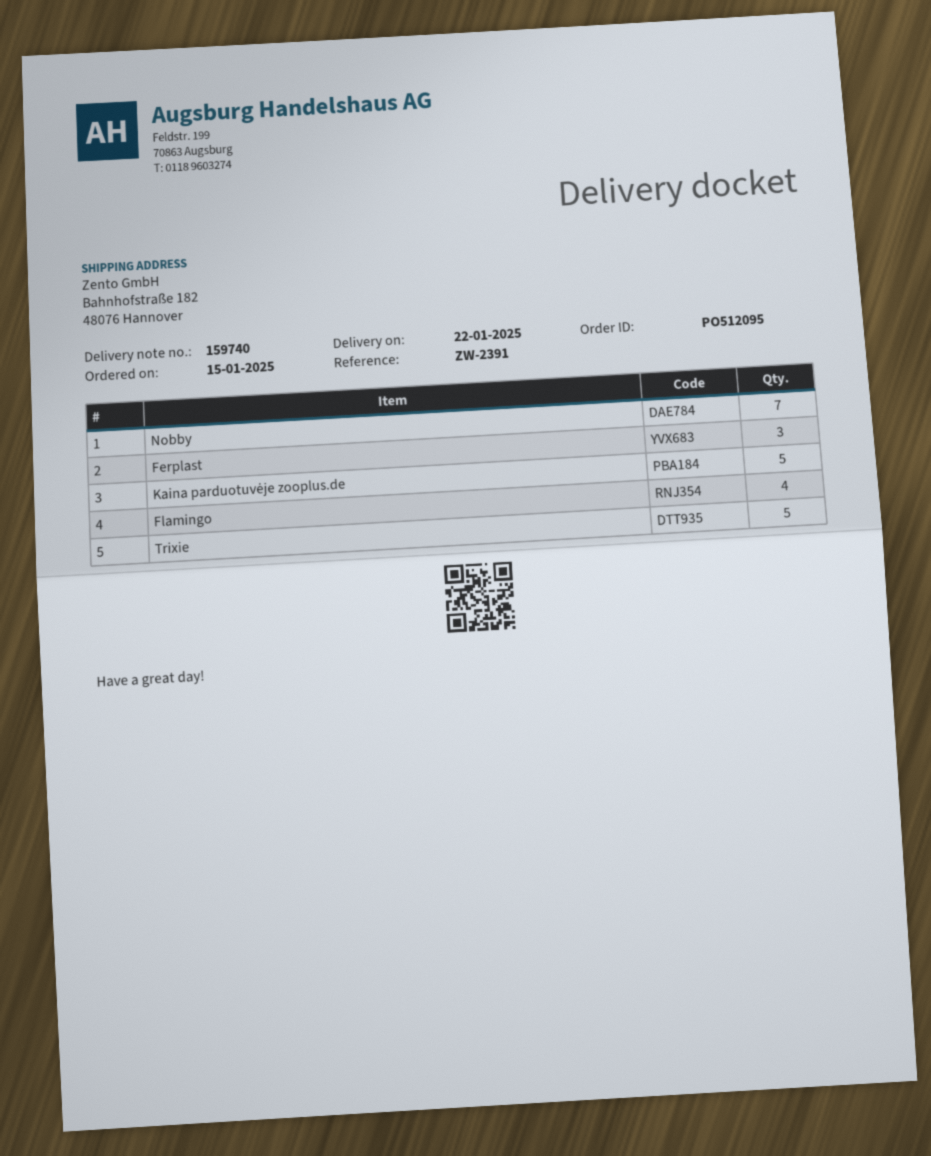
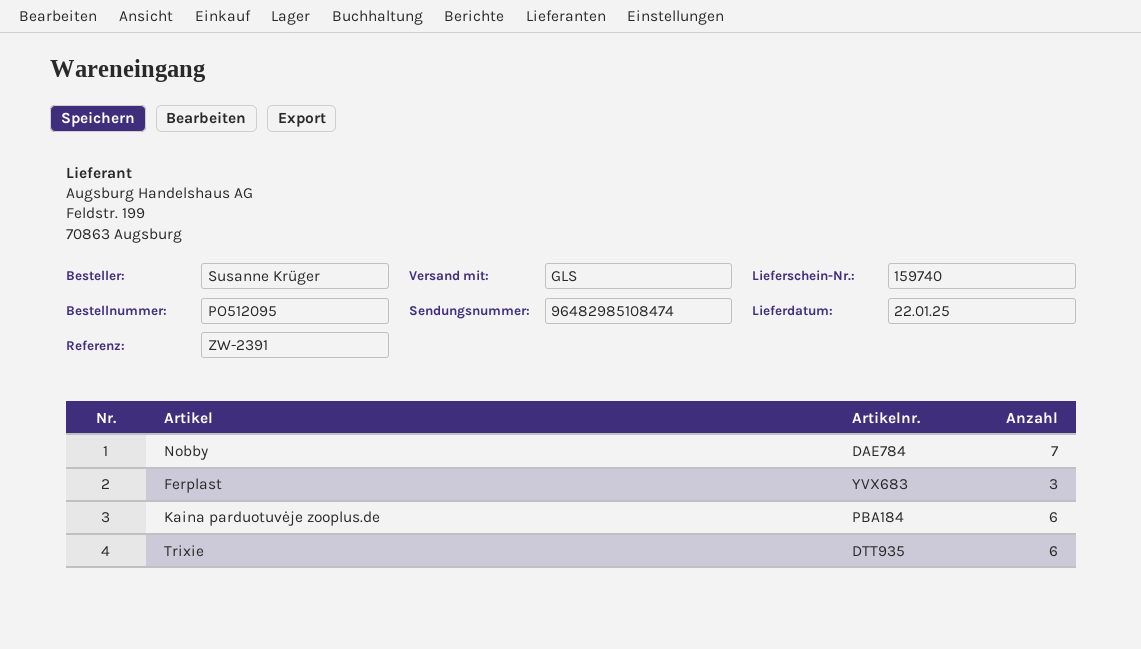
Kaina parduotuvėje zooplus.de: 5 -> 6
Flamingo: 4 -> none
Trixie: 5 -> 6

